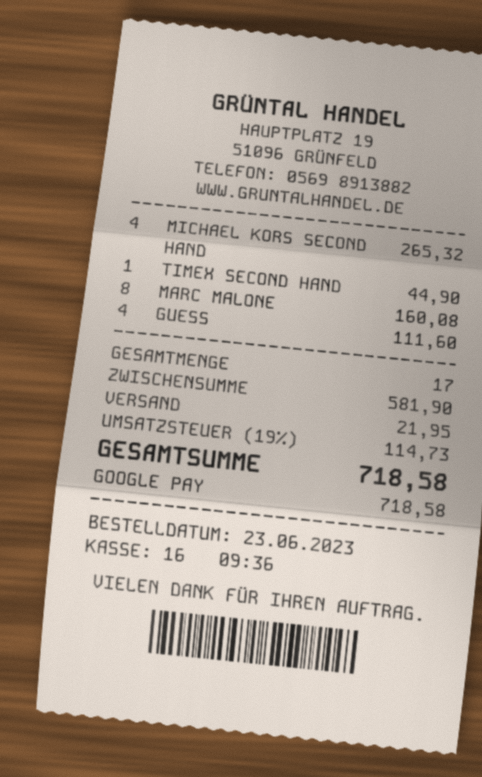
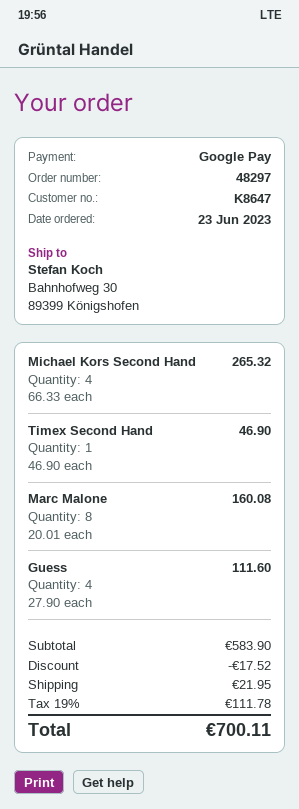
TIMEX SECOND HAND: 1 for 44.90 -> 1 for 46.90
subtotal: 581.90 -> 583.90
discount: none -> 17.52
tax: 19% = 114.73 -> 19% = 111.78
total: 718.58 -> 700.11

